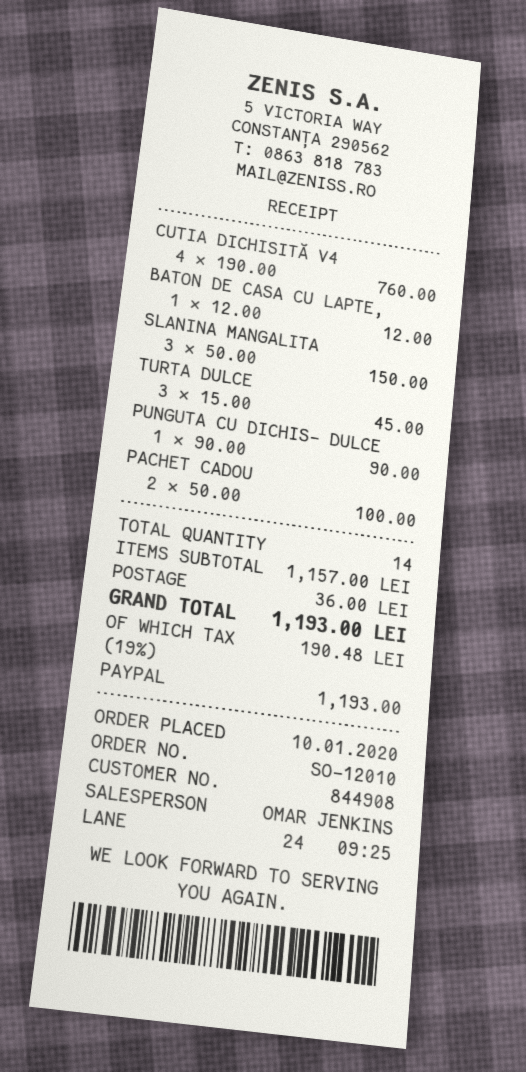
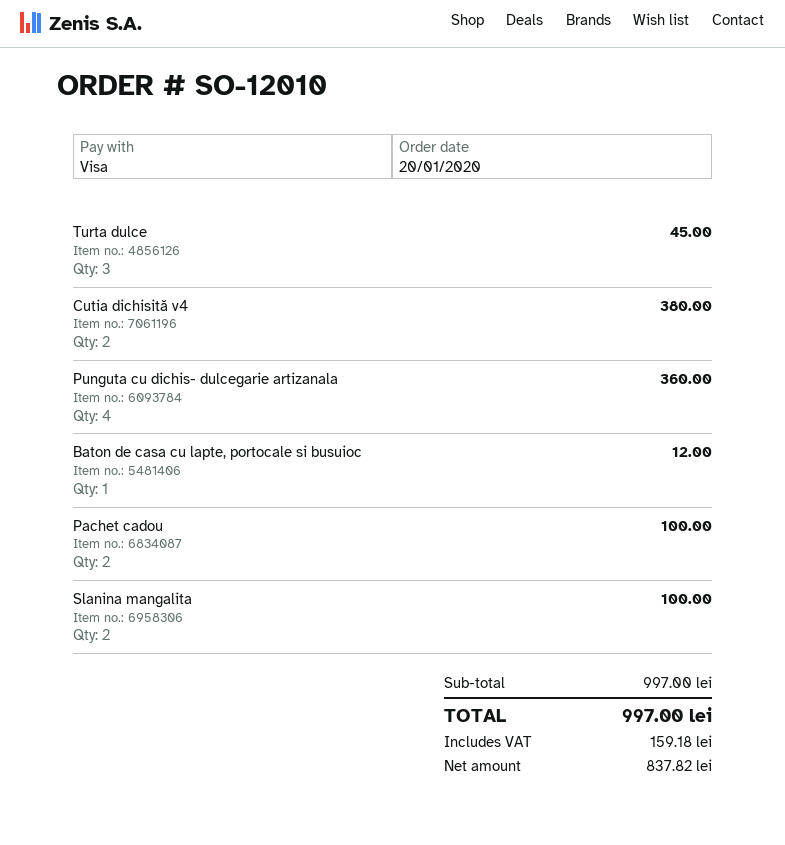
order date: 2020-01-10 -> 2020-01-20
payment method: PayPal -> Visa
CUTIA DICHISITĂ V4: 4 for 760.00 -> 2 for 380.00
SLANINA MANGALITA: 3 for 150.00 -> 2 for 100.00
PUNGUTA CU DICHIS- DULCE: 1 for 90.00 -> 4 for 360.00
subtotal: 1157.00 -> 997.00
shipping: 36.00 -> none
tax: 190.48 -> 159.18
total: 1193.00 -> 997.00

